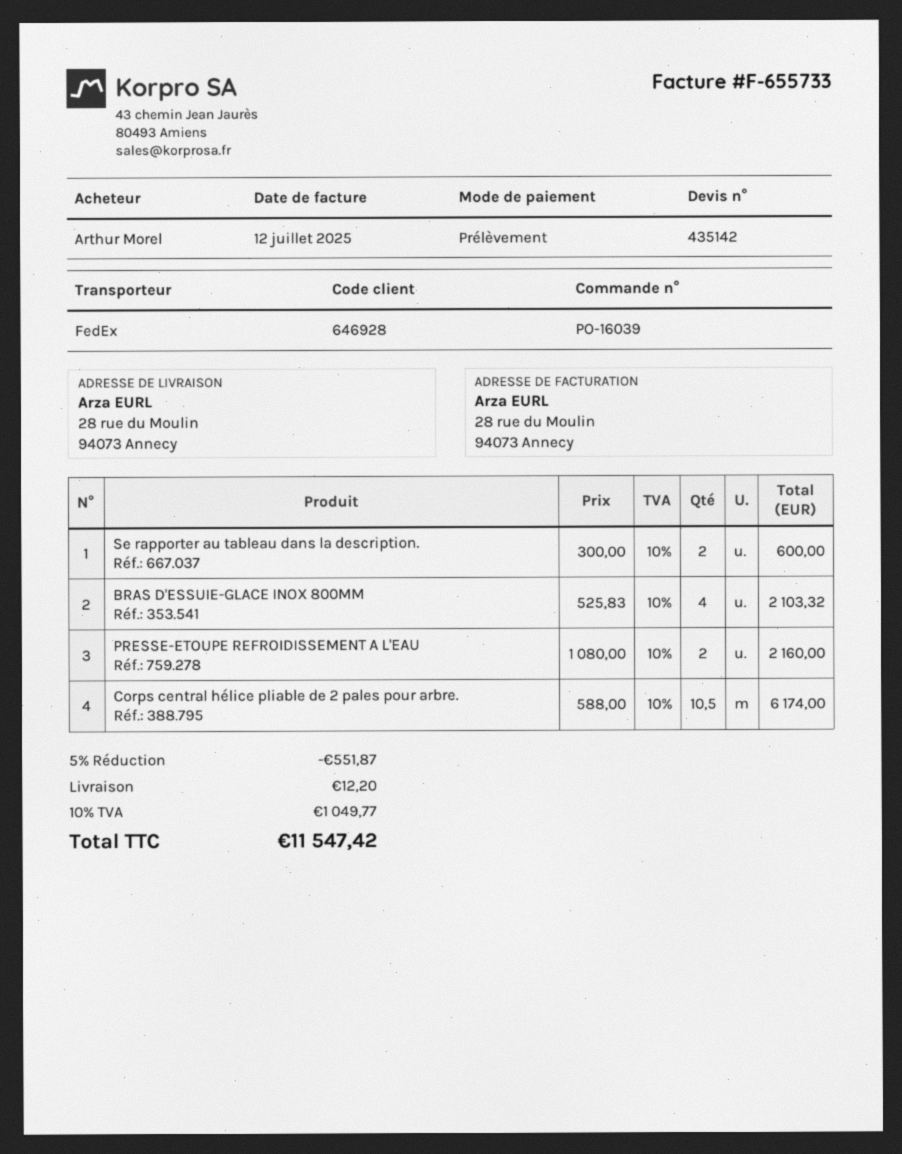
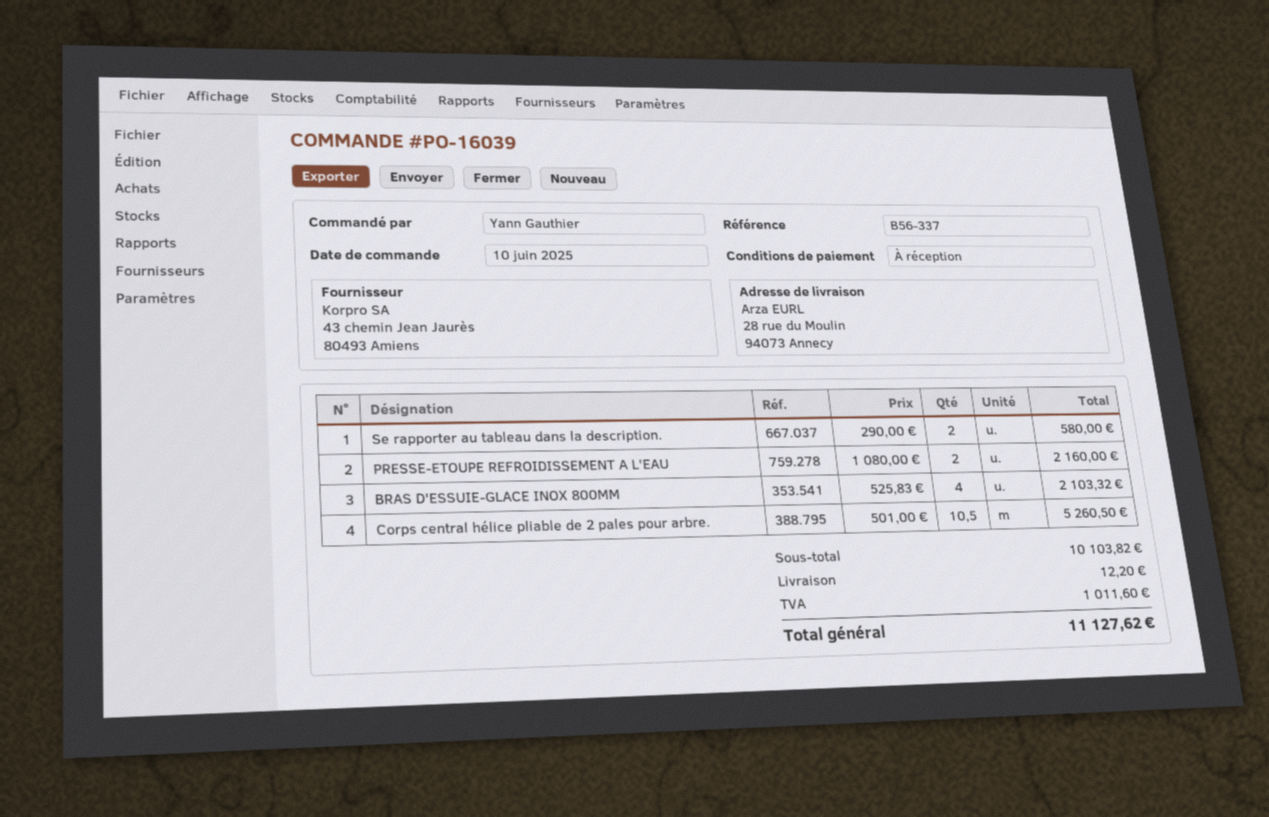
ordered by: Arthur Morel -> Yann Gauthier
Se rapporter au tableau dans la description.: 2 x 300.00 = 600.00 -> 2 x 290.00 = 580.00
Corps central hélice pliable de 2 pales pour arbre.: 10.5 x 588.00 = 6174.00 -> 10.5 x 501.00 = 5260.50
discount: 5% = 551.87 -> none
tax: 1049.77 -> 1011.60
total: 11547.42 -> 11127.62

